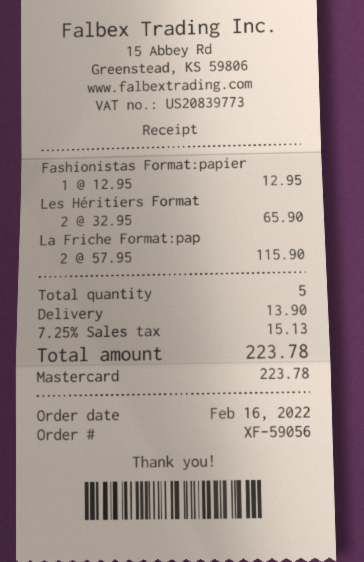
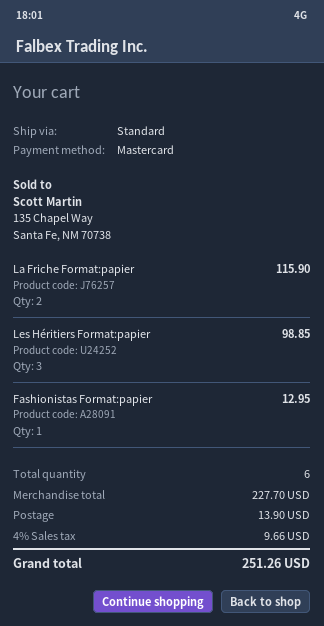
Les Héritiers Format: 2 for 65.90 -> 3 for 98.85
total quantity: 5 -> 6
tax: 7.25% = 15.13 -> 4% = 9.66
total: 223.78 -> 251.26

